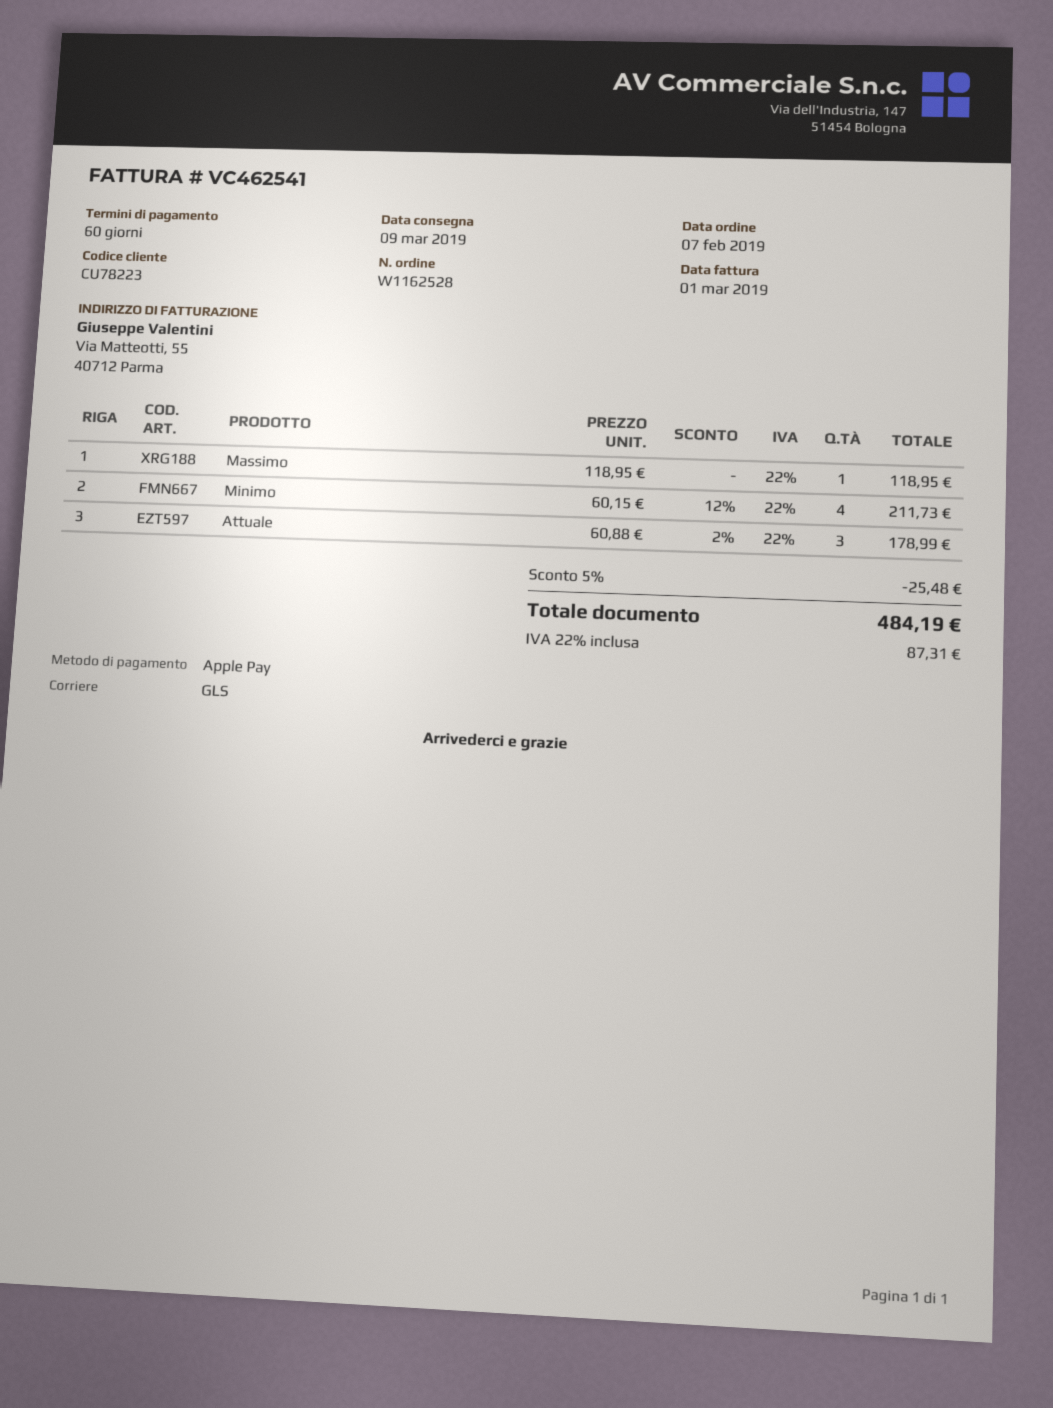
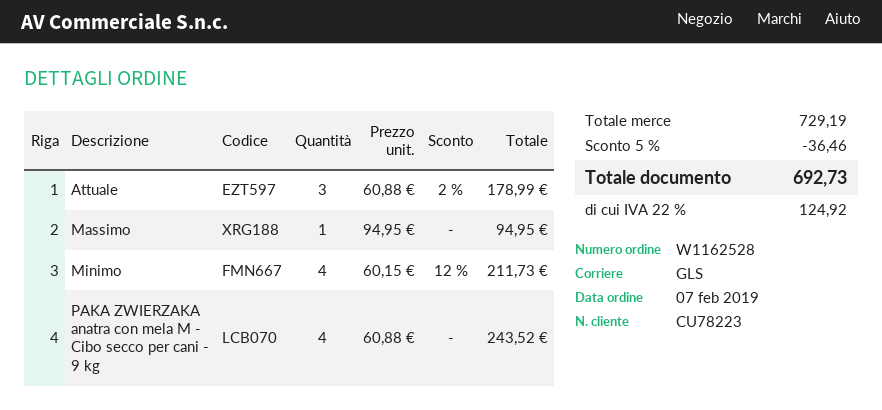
Massimo: 1 x 118.95 = 118.95 -> 1 x 94.95 = 94.95
PAKA ZWIERZAKA anatra con mela M - Cibo secco per cani - 9 kg: none -> 4 x 60.88 = 243.52
discount: 5% = 25.48 -> 5% = 36.46
tax: 22% = 87.31 -> 22% = 124.92
total: 484.19 -> 692.73

